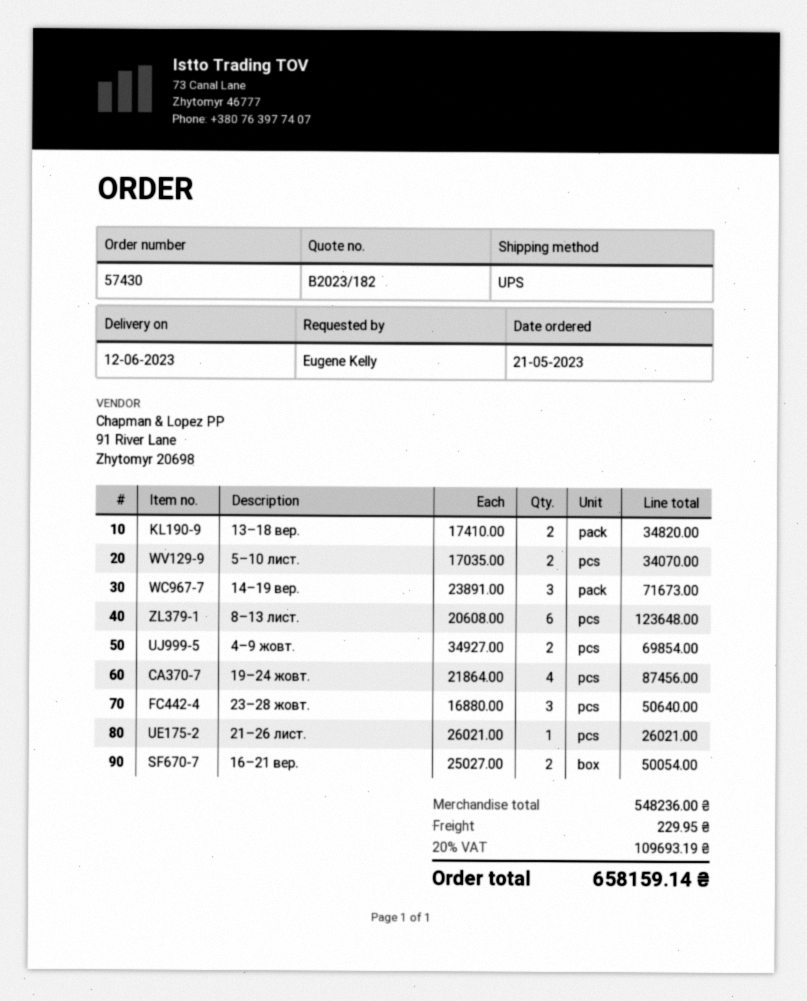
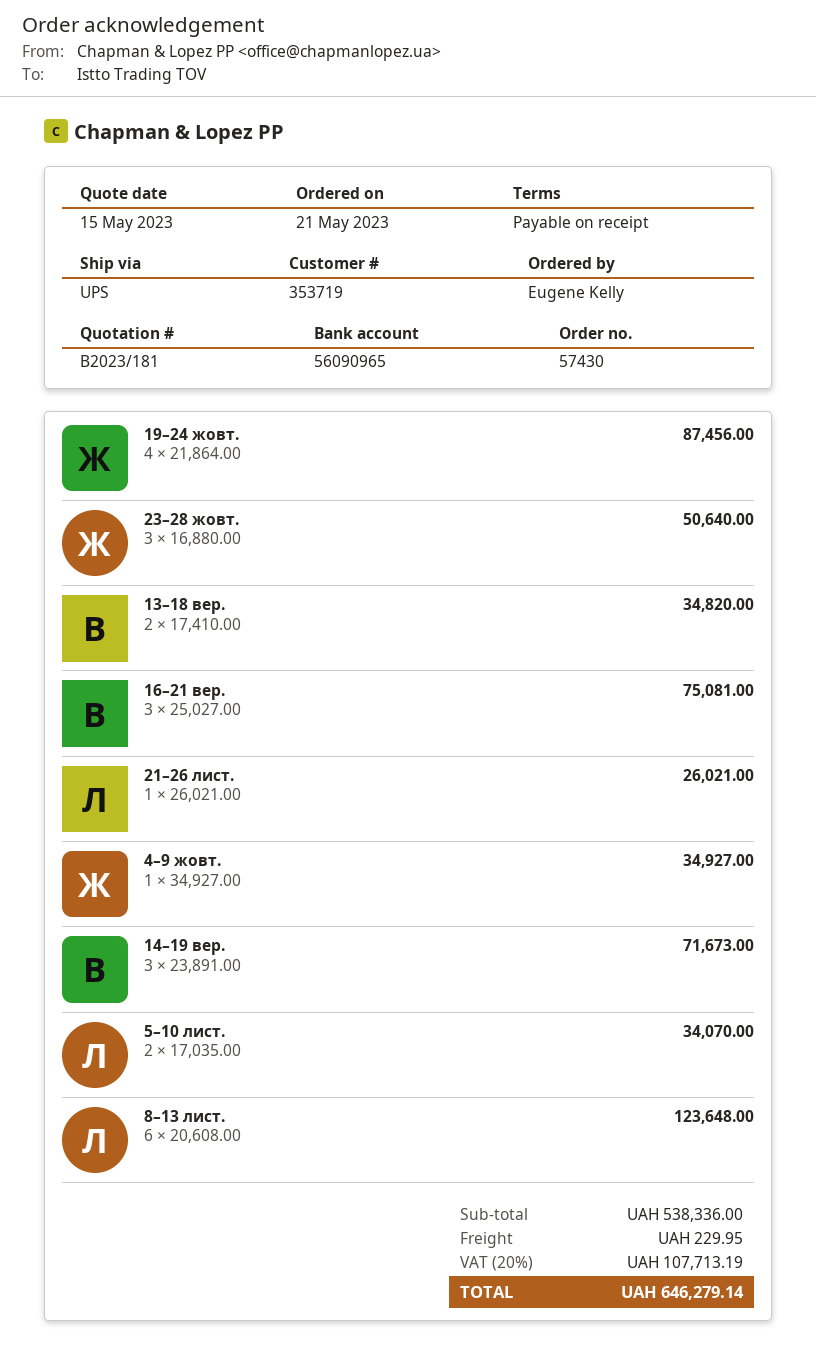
quote number: B2023/182 -> B2023/181
4–9 жовт.: 2 x 34927.00 = 69854.00 -> 1 x 34927.00 = 34927.00
16–21 вер.: 2 x 25027.00 = 50054.00 -> 3 x 25027.00 = 75081.00
subtotal: 548236.00 -> 538336.00
tax: 20% = 109693.19 -> 20% = 107713.19
total: 658159.14 -> 646279.14

